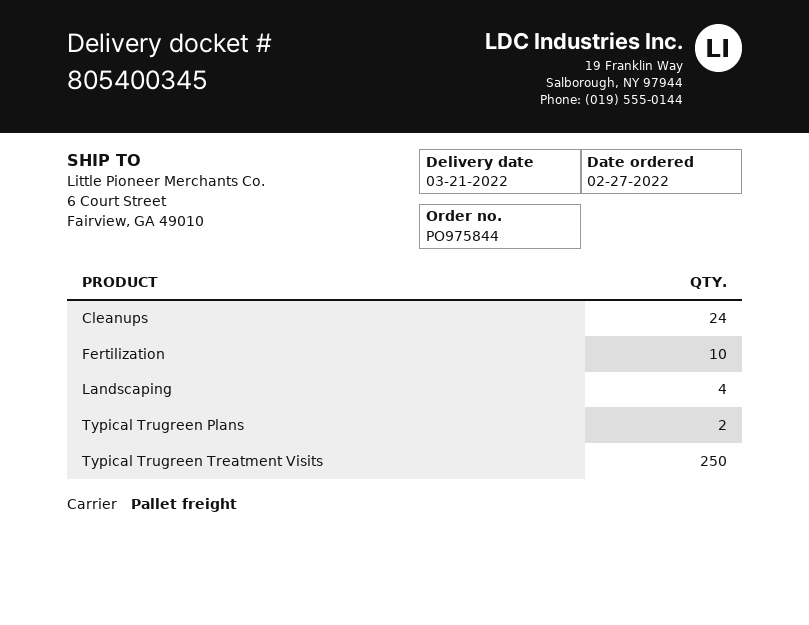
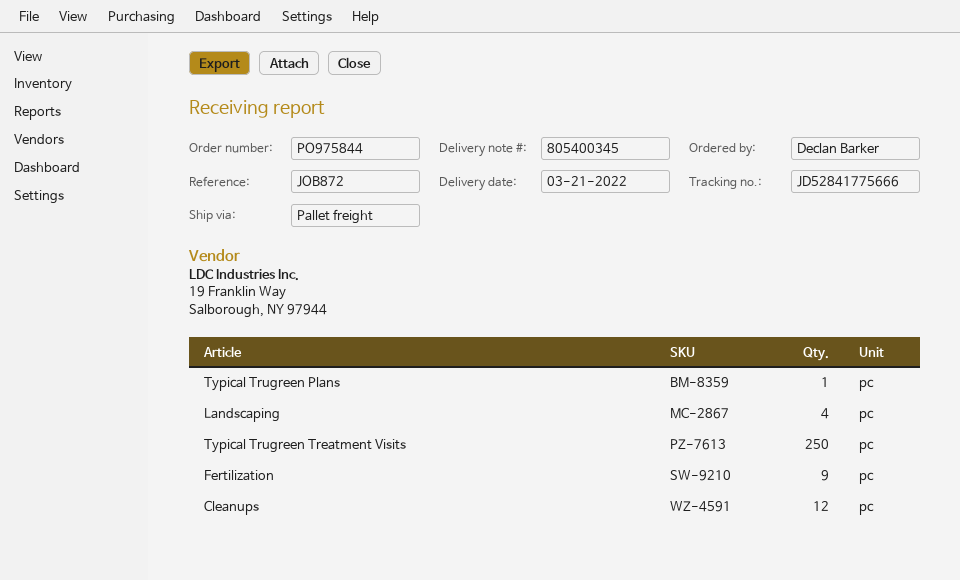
Cleanups: 24 -> 12
Fertilization: 10 -> 9
Typical Trugreen Plans: 2 -> 1

